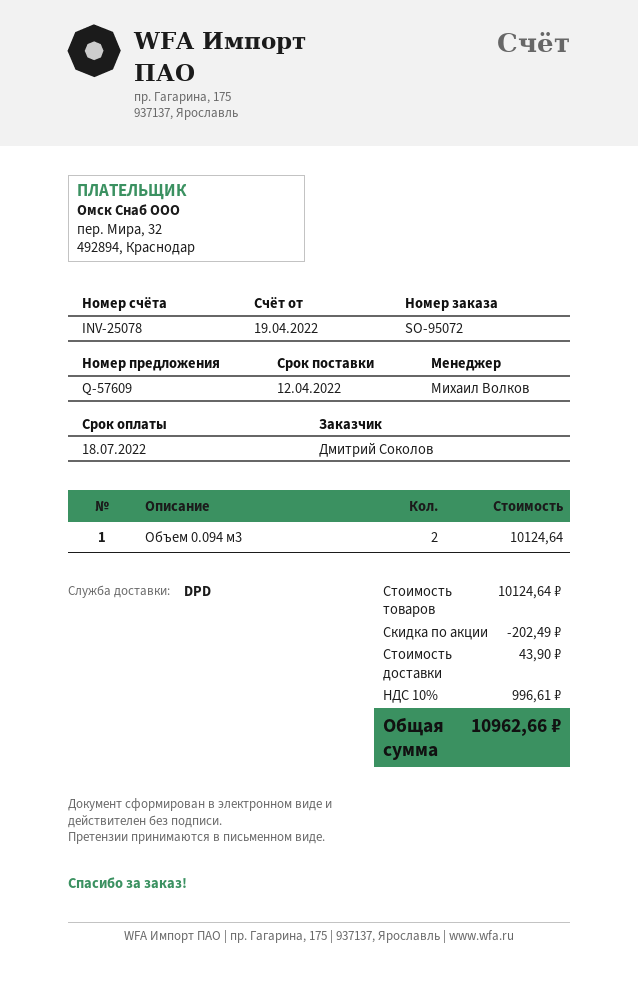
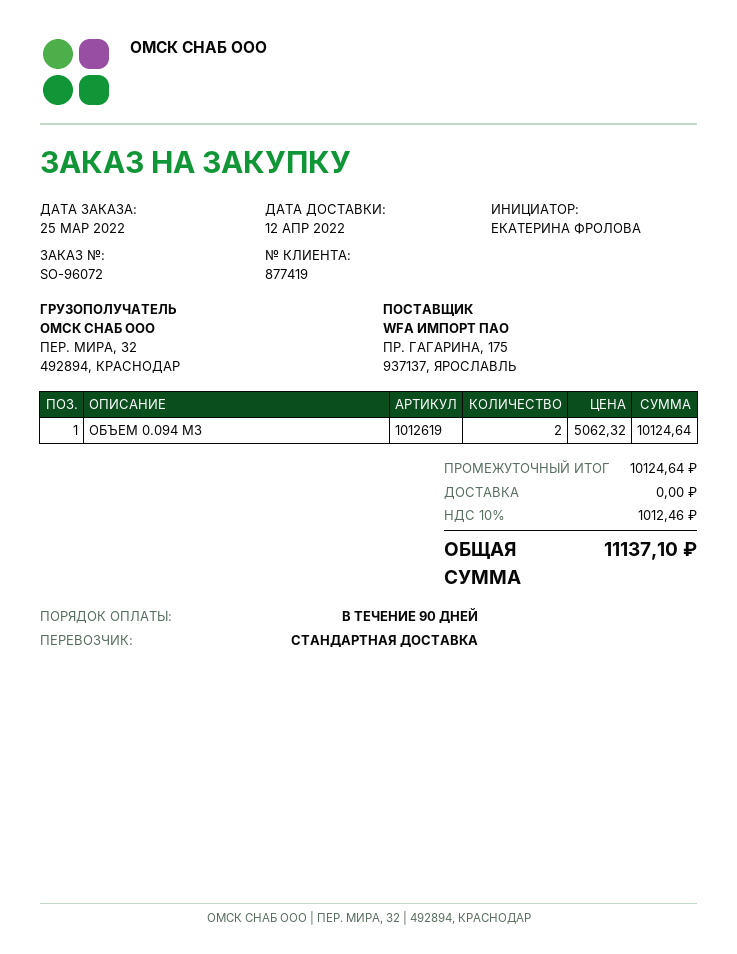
order number: SO-95072 -> SO-96072
ordered by: Дмитрий Соколов -> ЕКАТЕРИНА ФРОЛОВА
shipping method: DPD -> standard
discount: 202.49 -> none
shipping: 43.90 -> 0.00
tax: 10% = 996.61 -> 10% = 1012.46
total: 10962.66 -> 11137.10

